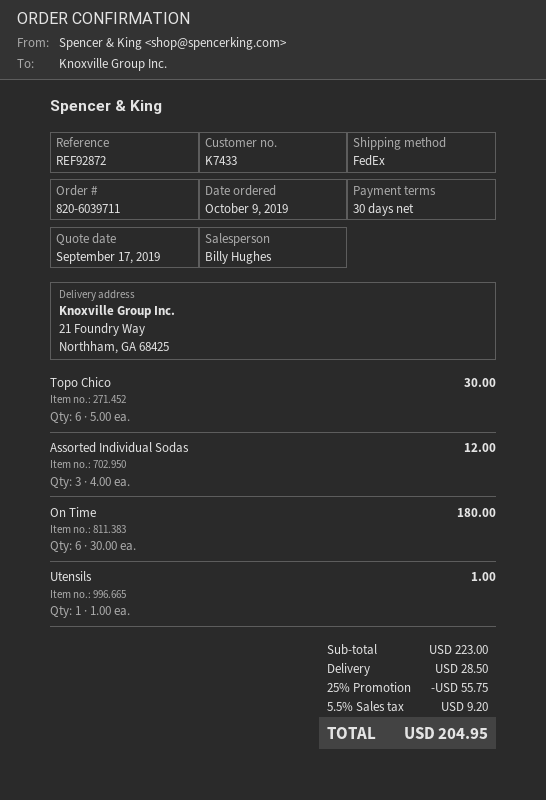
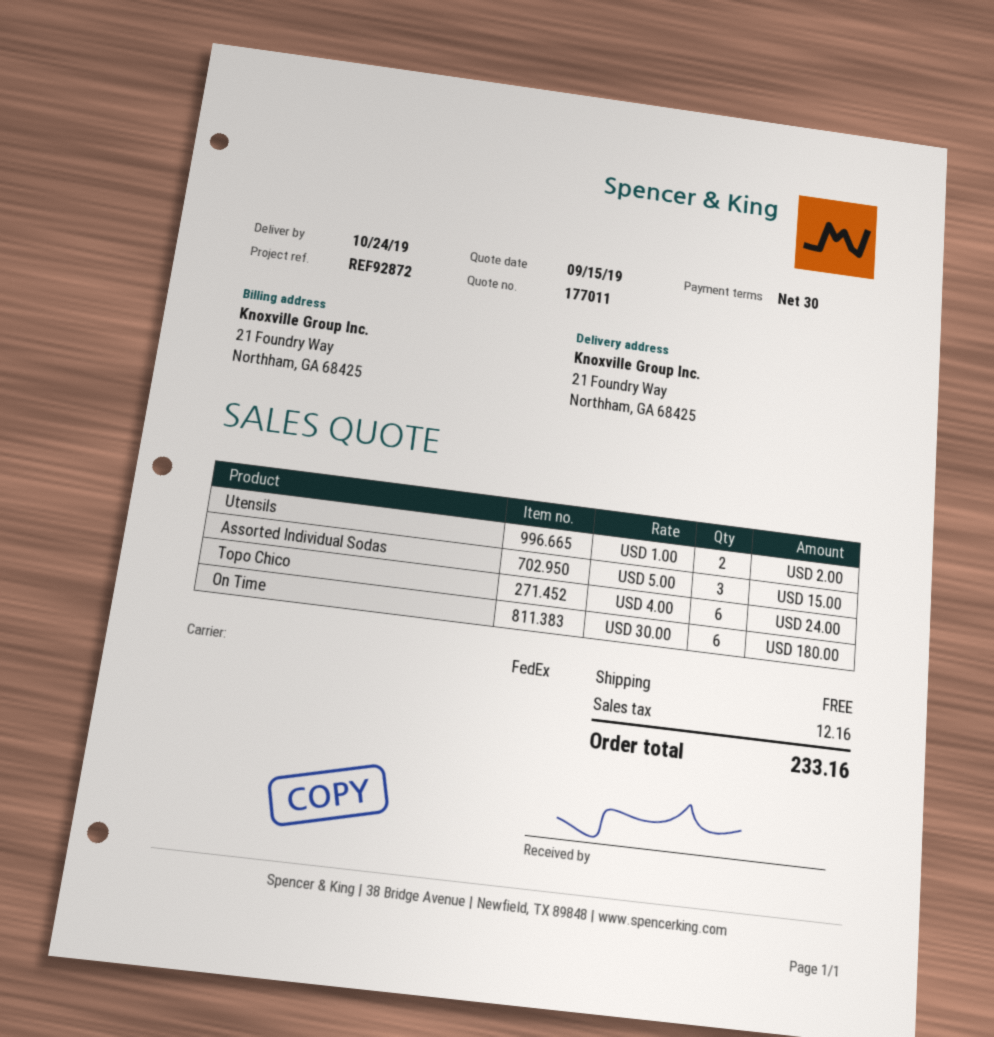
quote date: 2019-09-17 -> 2019-09-15
Topo Chico: 6 x 5.00 = 30.00 -> 6 x 4.00 = 24.00
Assorted Individual Sodas: 3 x 4.00 = 12.00 -> 3 x 5.00 = 15.00
Utensils: 1 x 1.00 = 1.00 -> 2 x 1.00 = 2.00
discount: 25% = 55.75 -> none
shipping: 28.50 -> 0.00
tax: 9.20 -> 12.16
total: 204.95 -> 233.16

